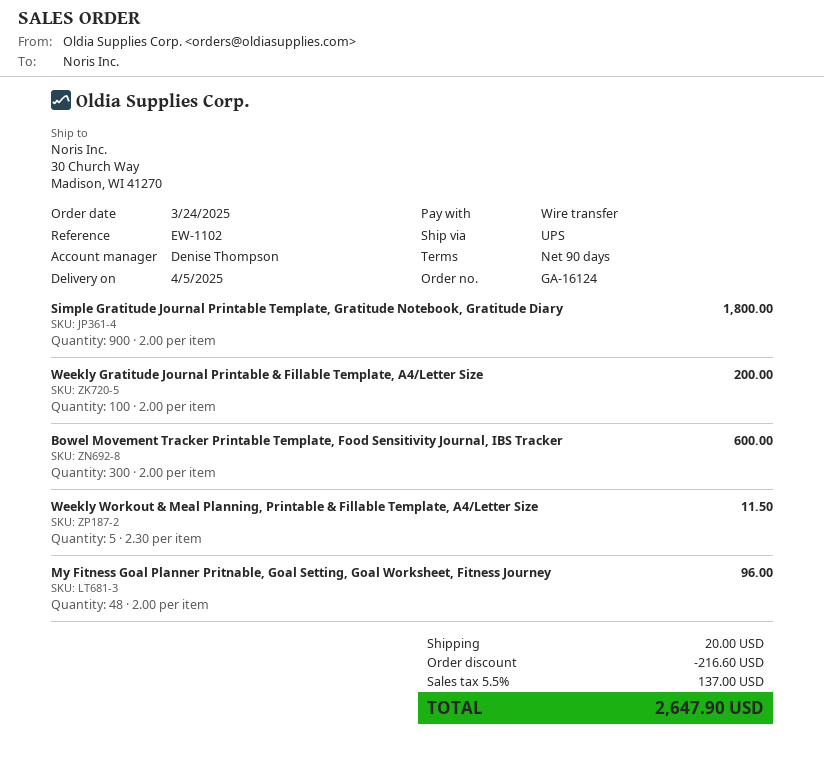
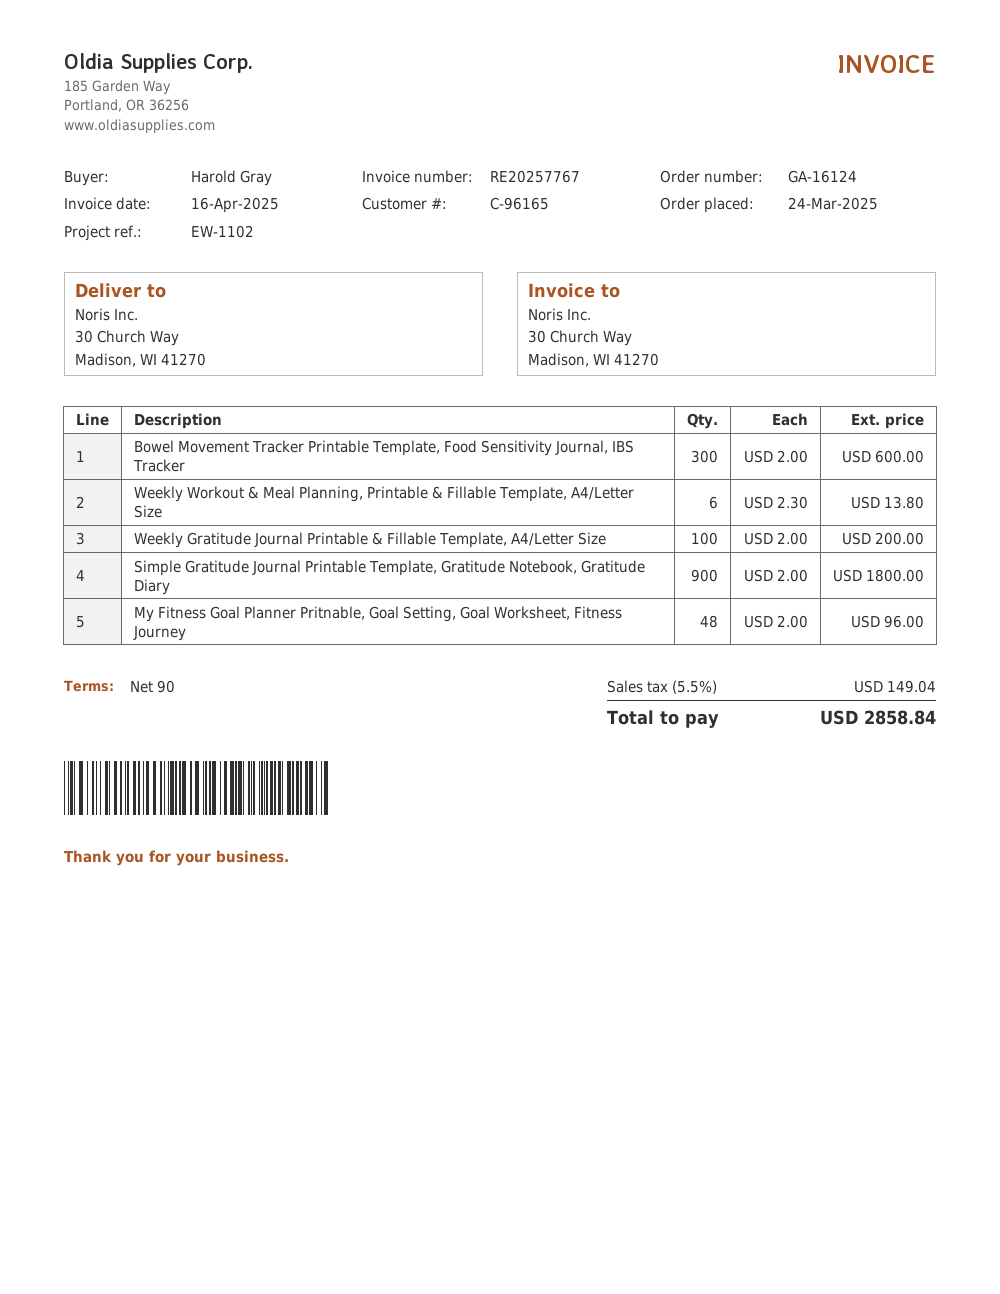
Weekly Workout & Meal Planning, Printable & Fillable Template, A4/Letter Size: 5 x 2.30 = 11.50 -> 6 x 2.30 = 13.80
discount: 216.60 -> none
shipping: 20.00 -> none
tax: 5.5% = 137.00 -> 5.5% = 149.04
total: 2647.90 -> 2858.84

